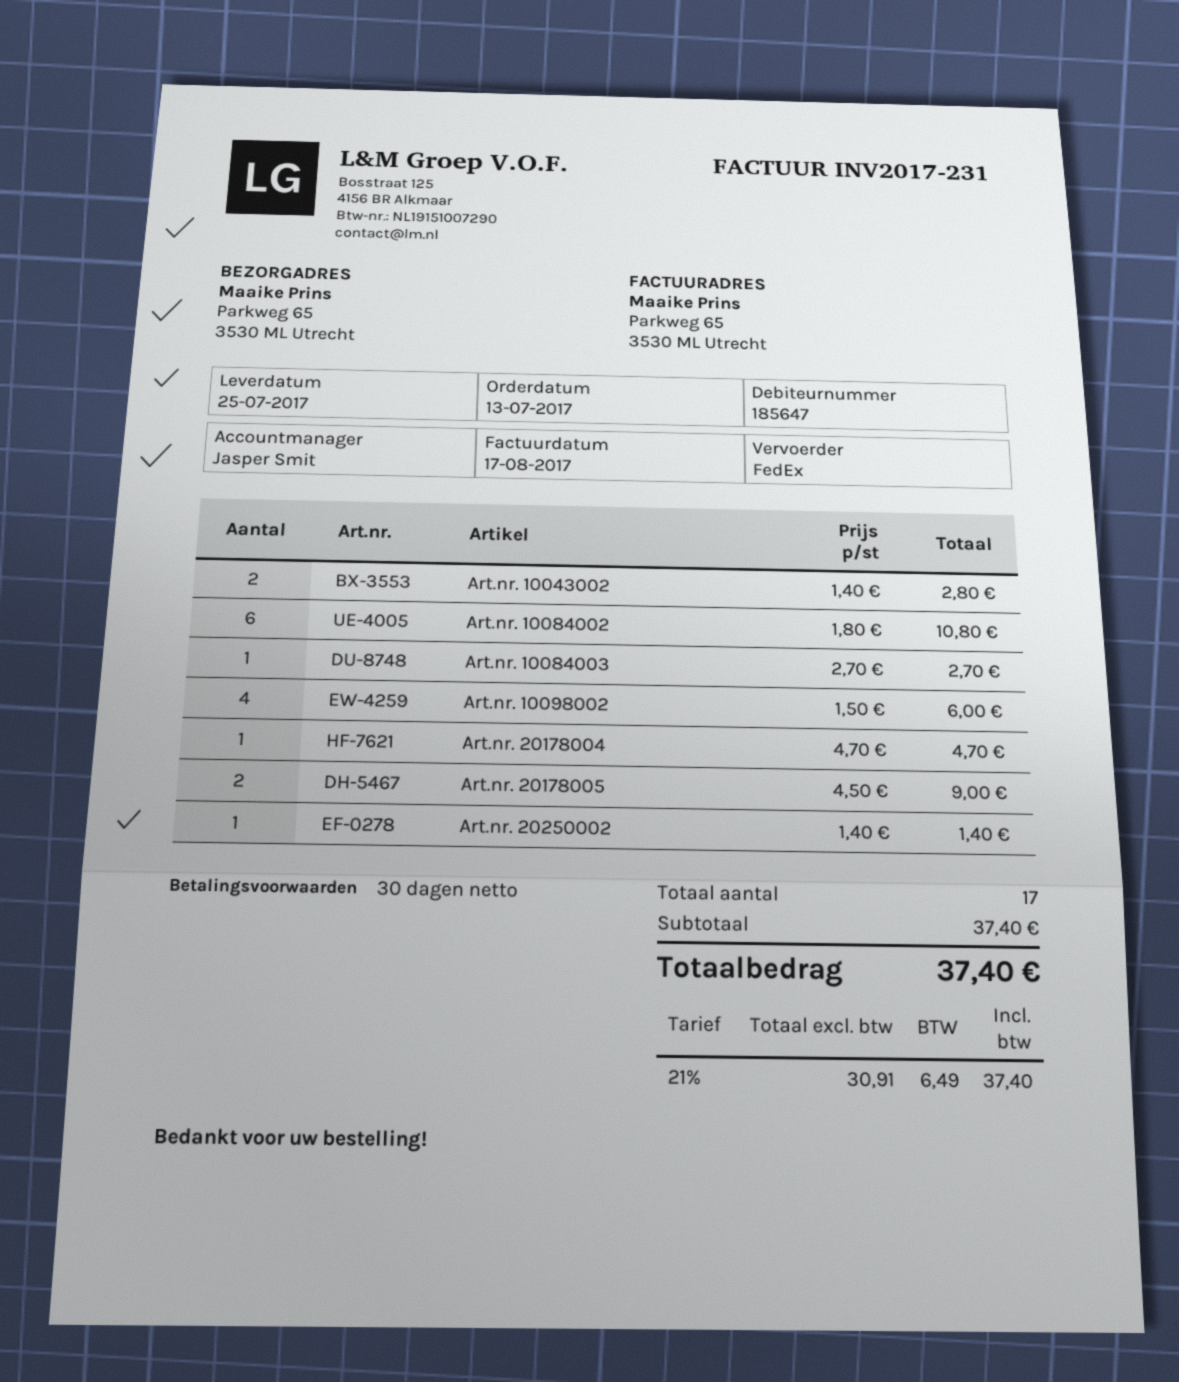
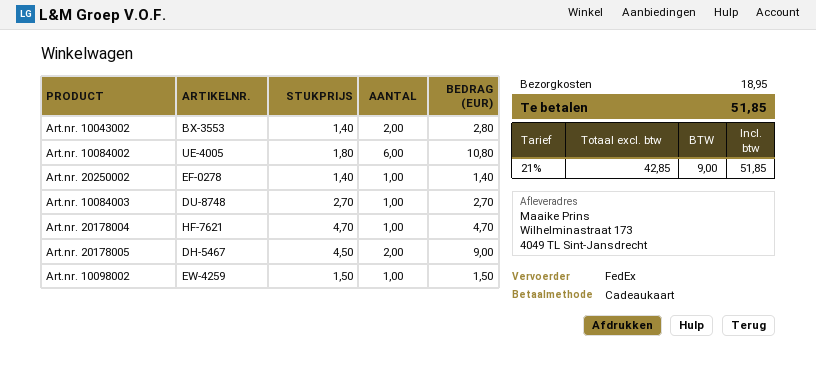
ship to: Parkweg 65, 3530 ML Utrecht -> Wilhelminastraat 173, 4049 TL Sint-Jansdrecht
Art.nr. 10098002: 4 x 1.50 = 6.00 -> 1 x 1.50 = 1.50
shipping: none -> 18.95
net: 30.91 -> 42.85
tax: 21% = 6.49 -> 21% = 9.00
total: 37.40 -> 51.85

